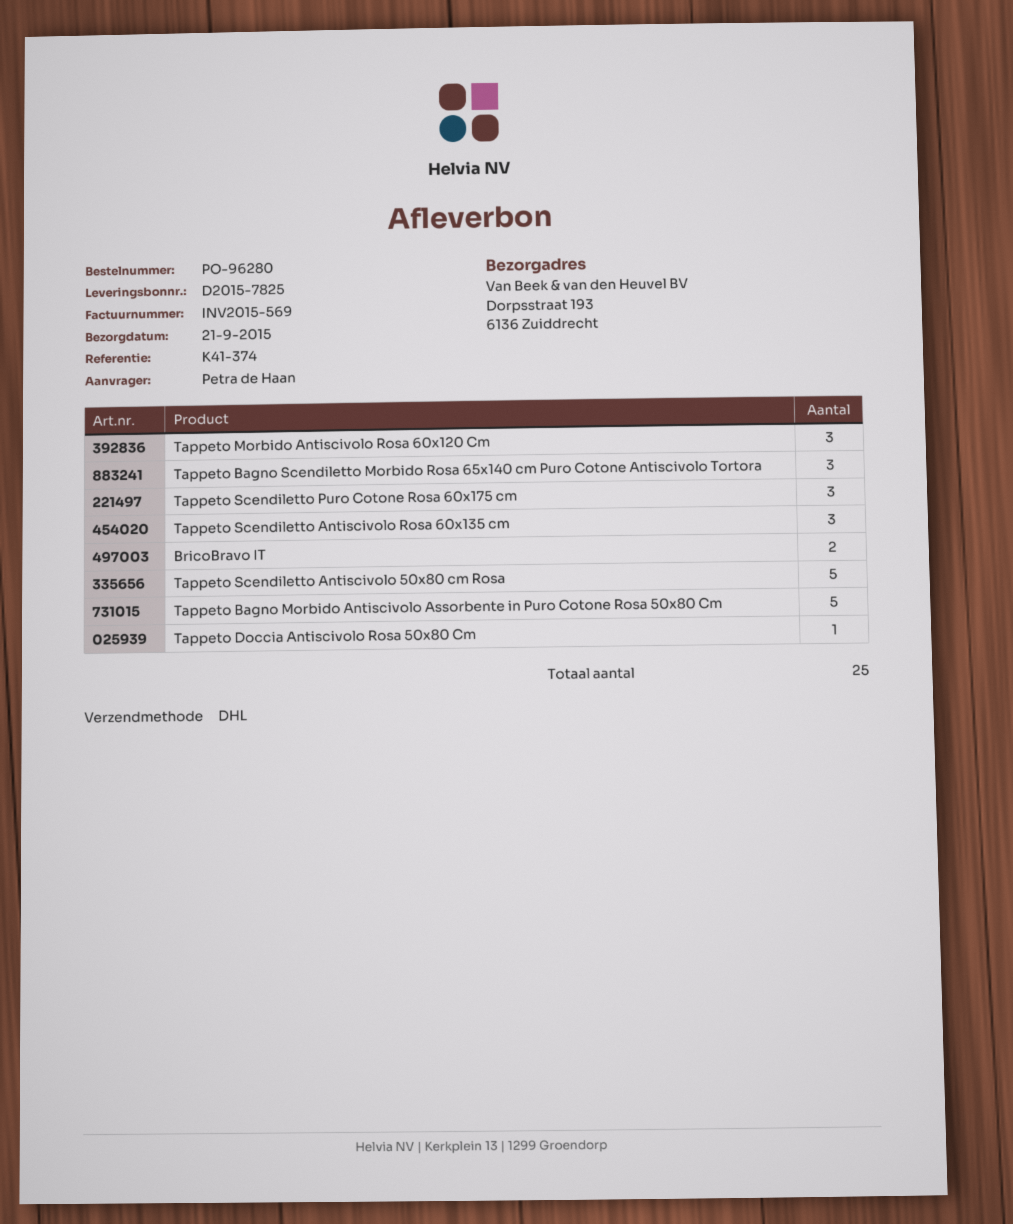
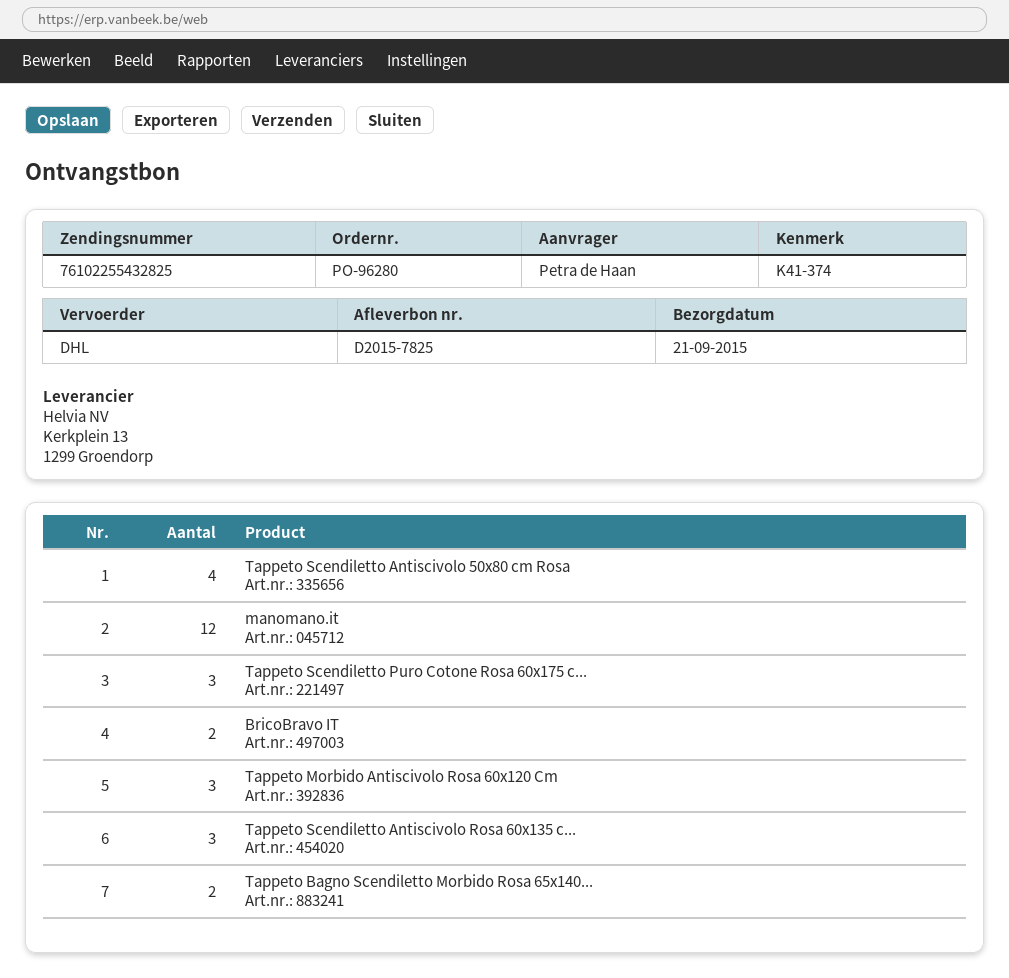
Tappeto Bagno Scendiletto Morbido Rosa 65x140 cm Puro Cotone Antiscivolo Tortora: 3 -> 2
Tappeto Scendiletto Antiscivolo 50x80 cm Rosa: 5 -> 4
Tappeto Bagno Morbido Antiscivolo Assorbente in Puro Cotone Rosa 50x80 Cm: 5 -> none
Tappeto Doccia Antiscivolo Rosa 50x80 Cm: 1 -> none
manomano.it: none -> 12

